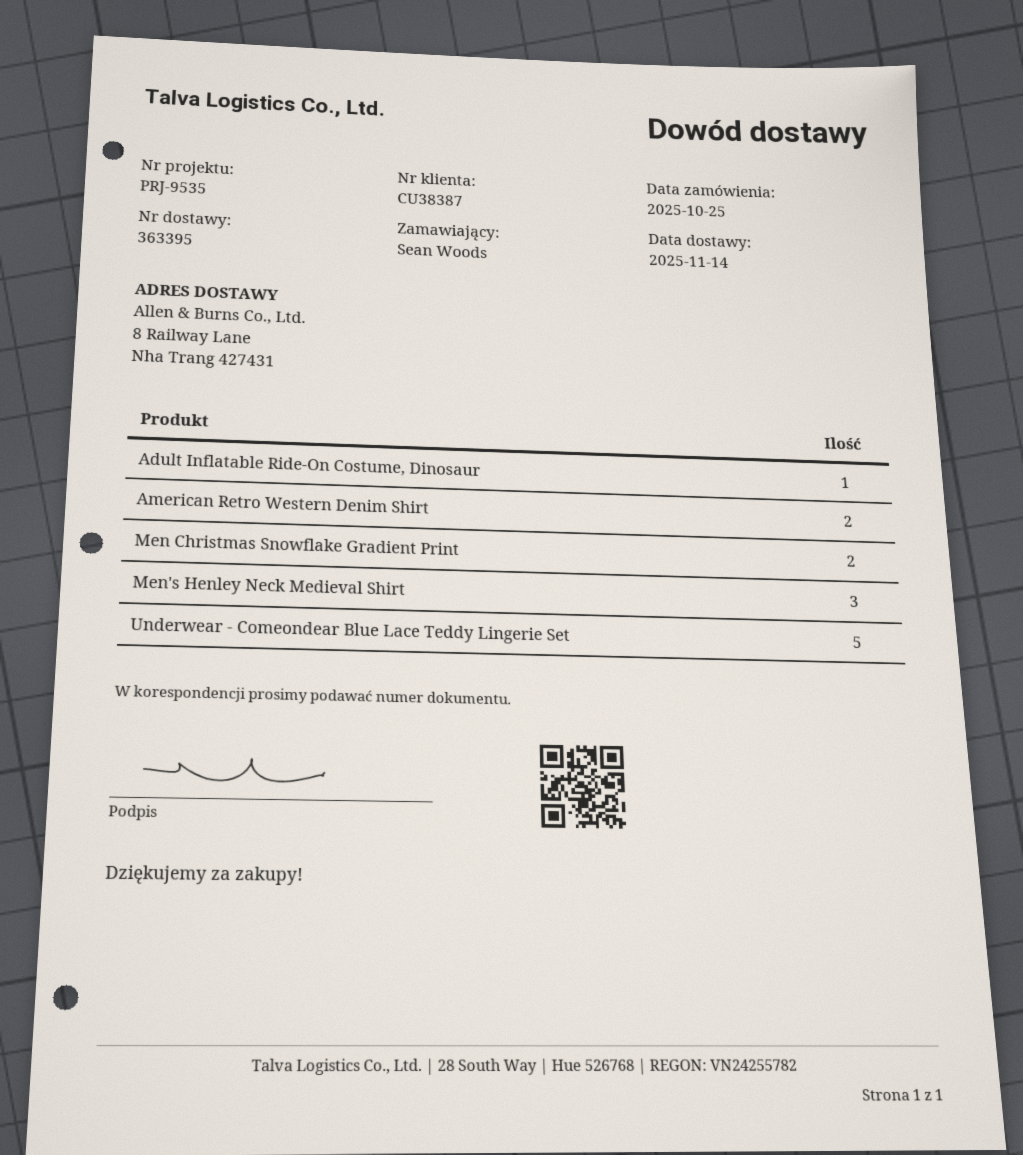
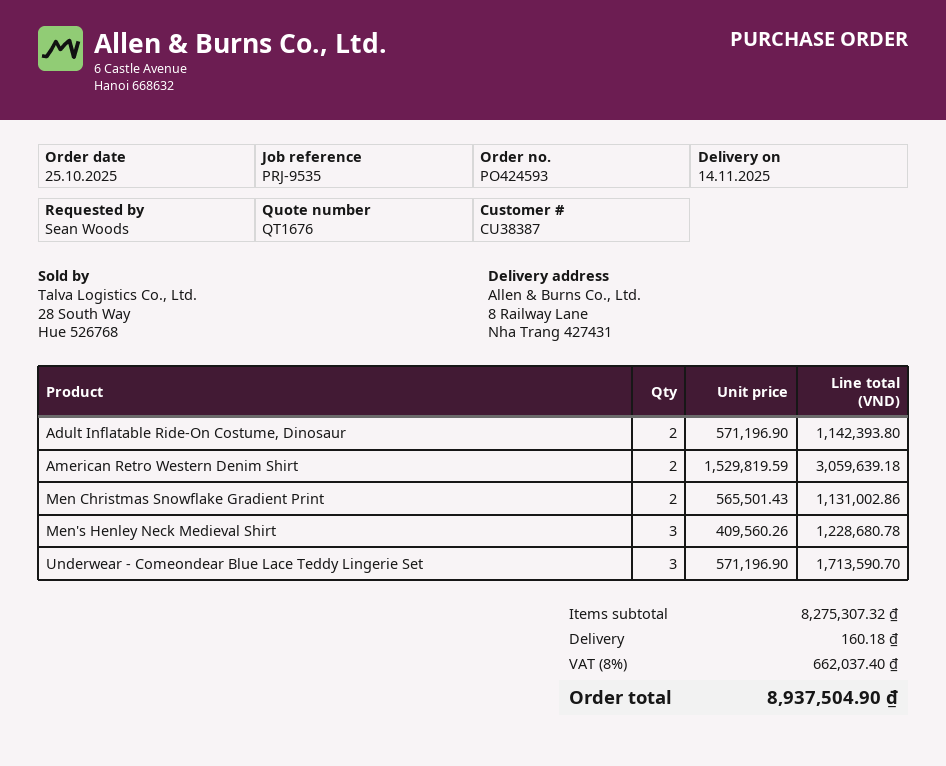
Adult Inflatable Ride‑On Costume, Dinosaur: 1 -> 2
Underwear - Comeondear Blue Lace Teddy Lingerie Set: 5 -> 3

